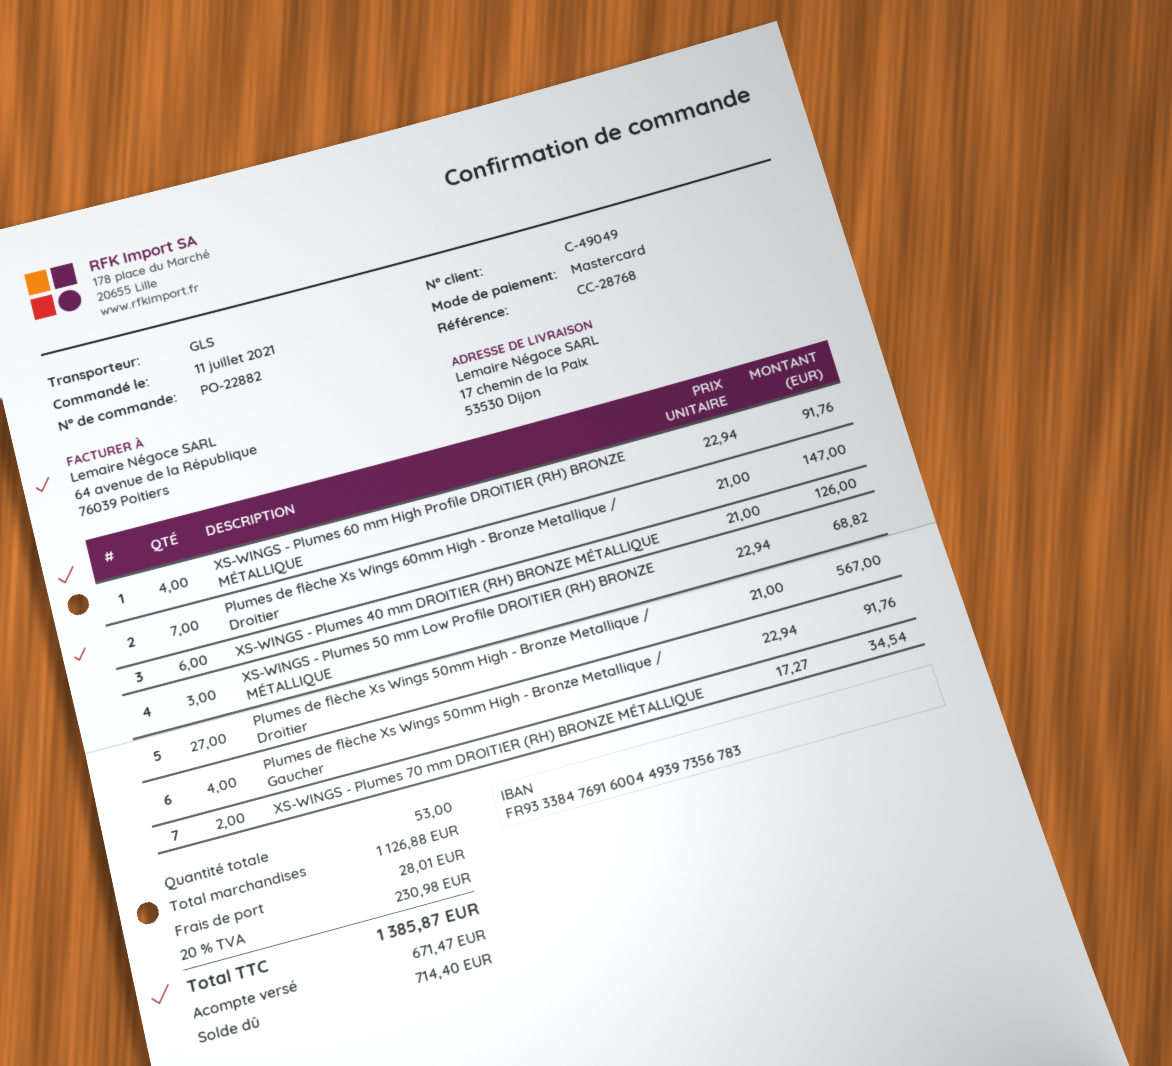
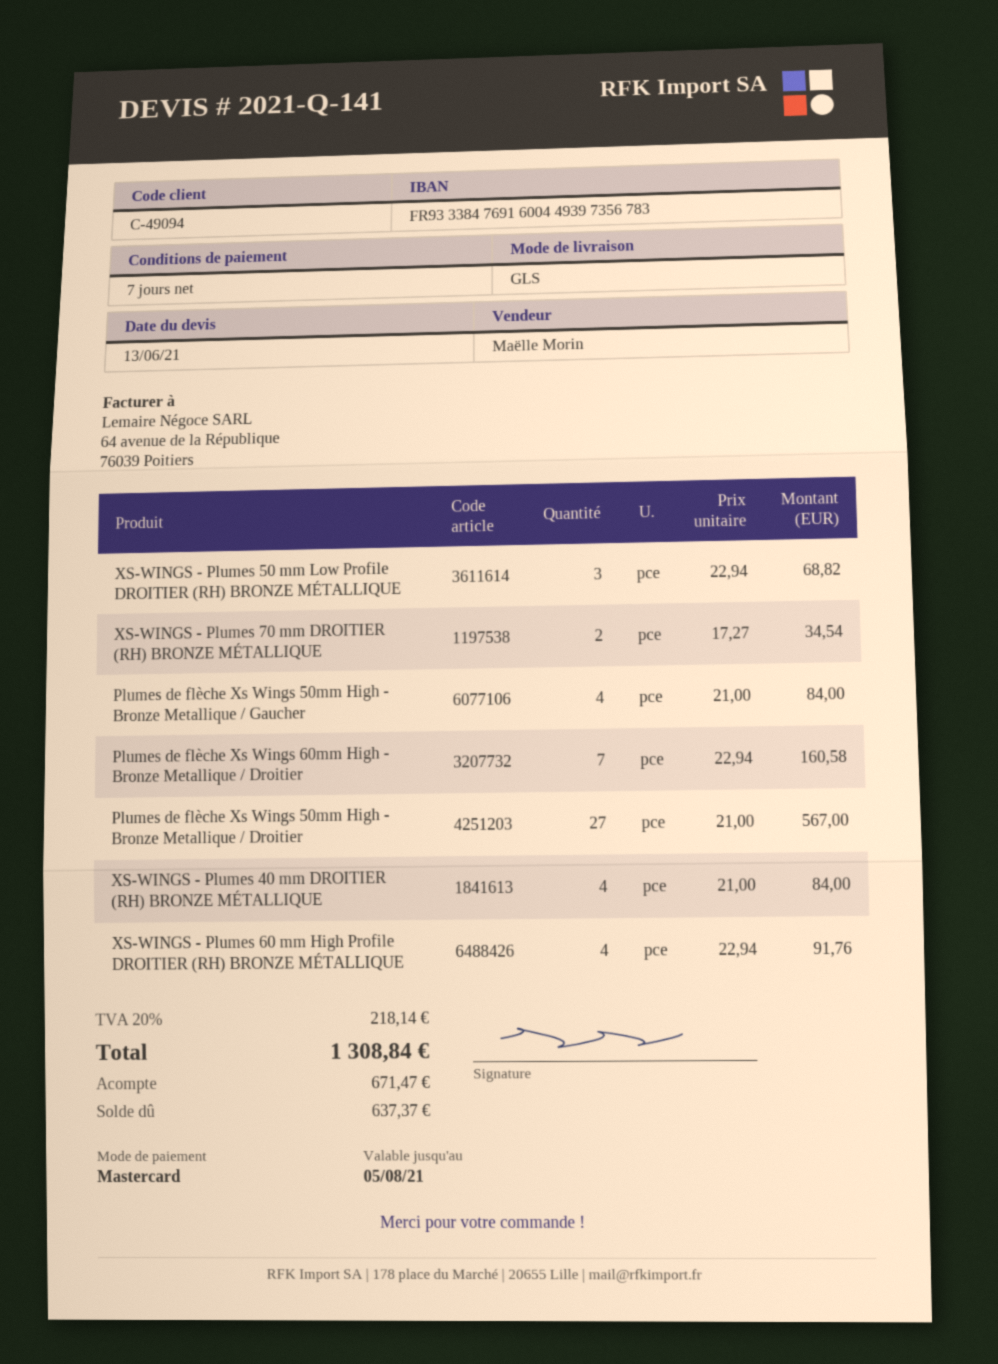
customer number: C-49049 -> C-49094
Plumes de flèche Xs Wings 60mm High - Bronze Metallique / Droitier: 7 x 21.00 = 147.00 -> 7 x 22.94 = 160.58
XS-WINGS - Plumes 40 mm DROITIER (RH) BRONZE MÉTALLIQUE: 6 x 21.00 = 126.00 -> 4 x 21.00 = 84.00
Plumes de flèche Xs Wings 50mm High - Bronze Metallique / Gaucher: 4 x 22.94 = 91.76 -> 4 x 21.00 = 84.00
shipping: 28.01 -> none
tax: 20% = 230.98 -> 20% = 218.14
total: 1385.87 -> 1308.84
balance: 714.40 -> 637.37

